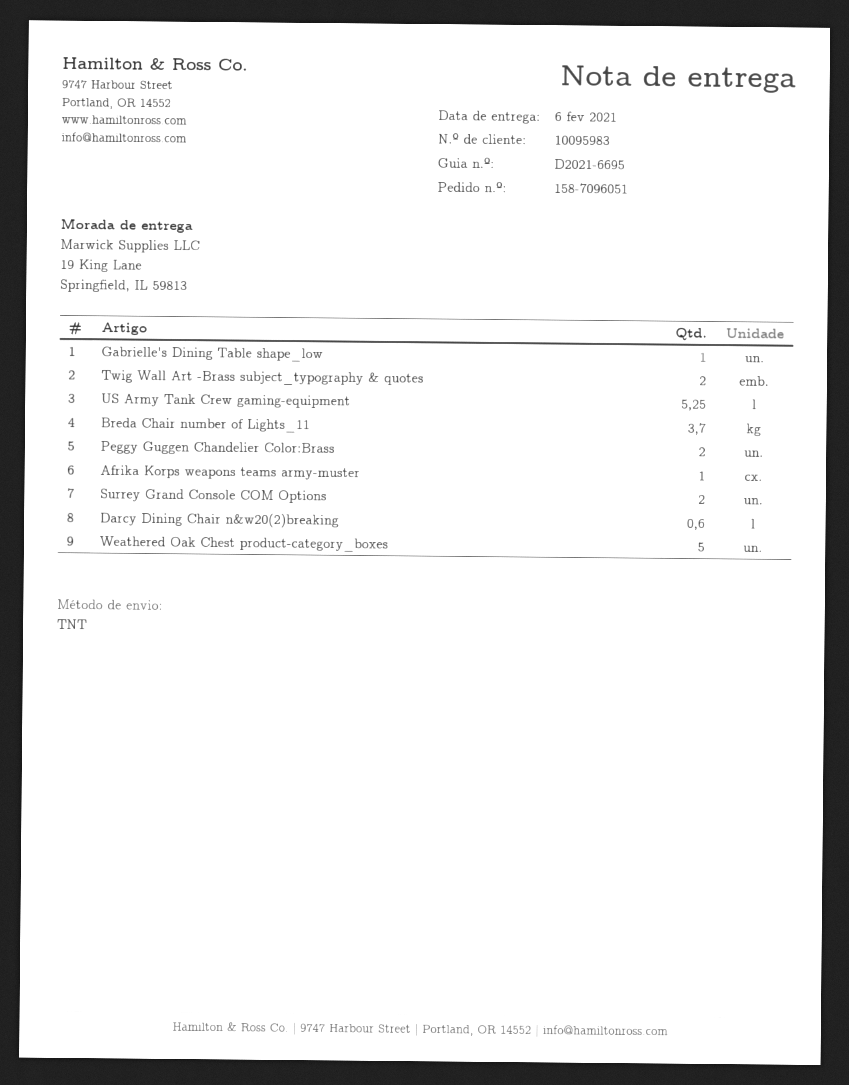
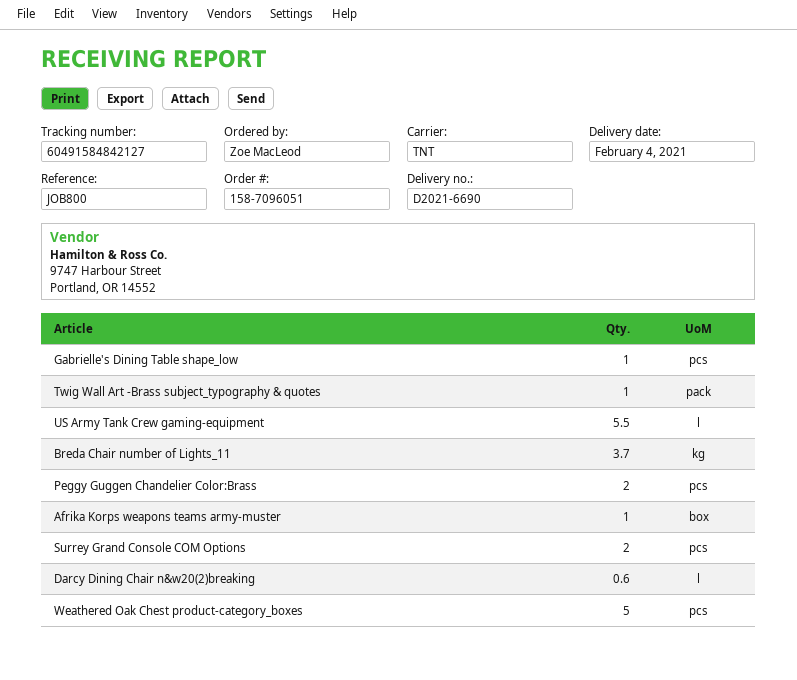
delivery note number: D2021-6695 -> D2021-6690
delivery date: 2021-02-06 -> 2021-02-04
Twig Wall Art -Brass subject_typography & quotes: 2 -> 1
US Army Tank Crew gaming-equipment: 5.25 -> 5.5

